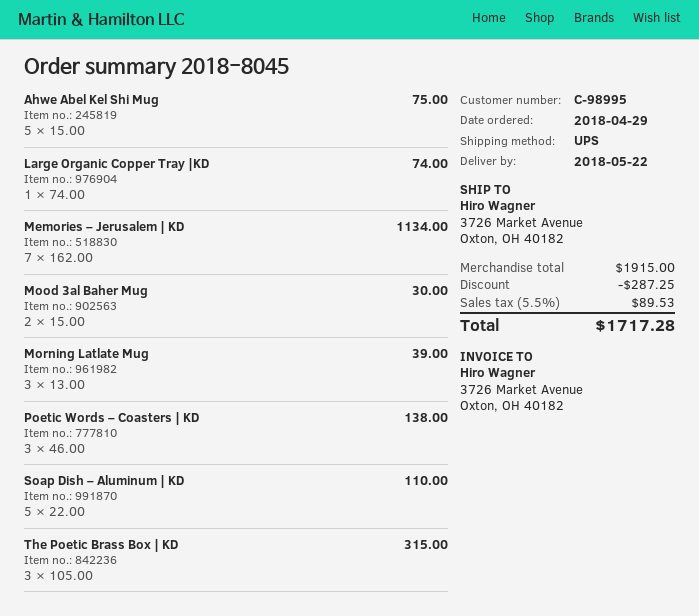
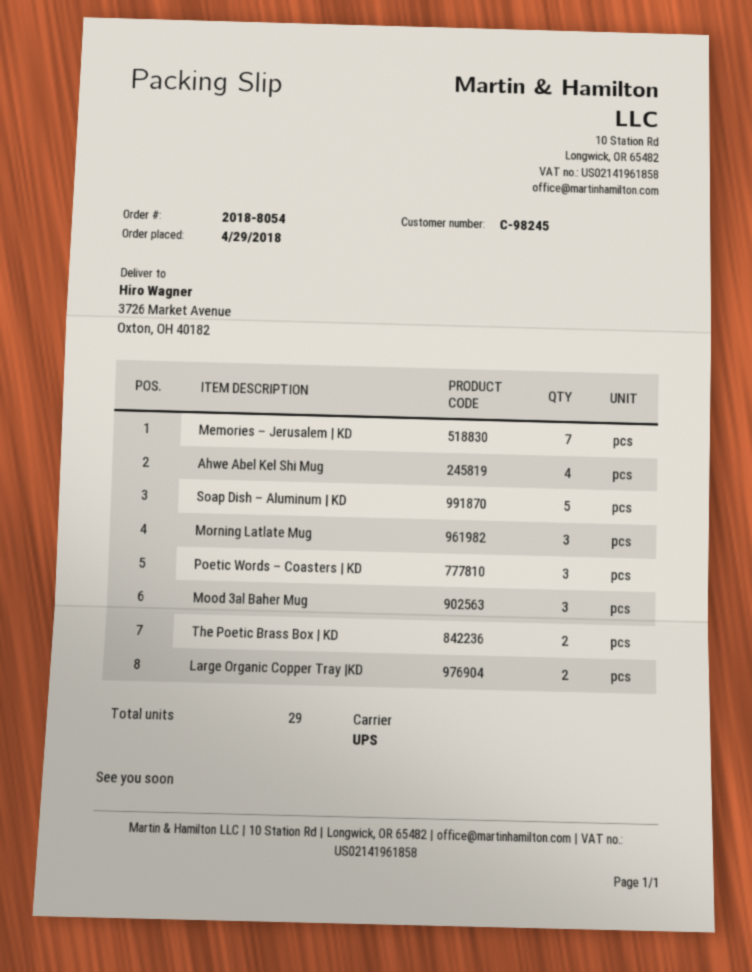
order number: 2018-8045 -> 2018-8054
customer number: C-98995 -> C-98245
Ahwe Abel Kel Shi Mug: 5 -> 4
Large Organic Copper Tray |KD: 1 -> 2
Mood 3al Baher Mug: 2 -> 3
The Poetic Brass Box | KD: 3 -> 2

